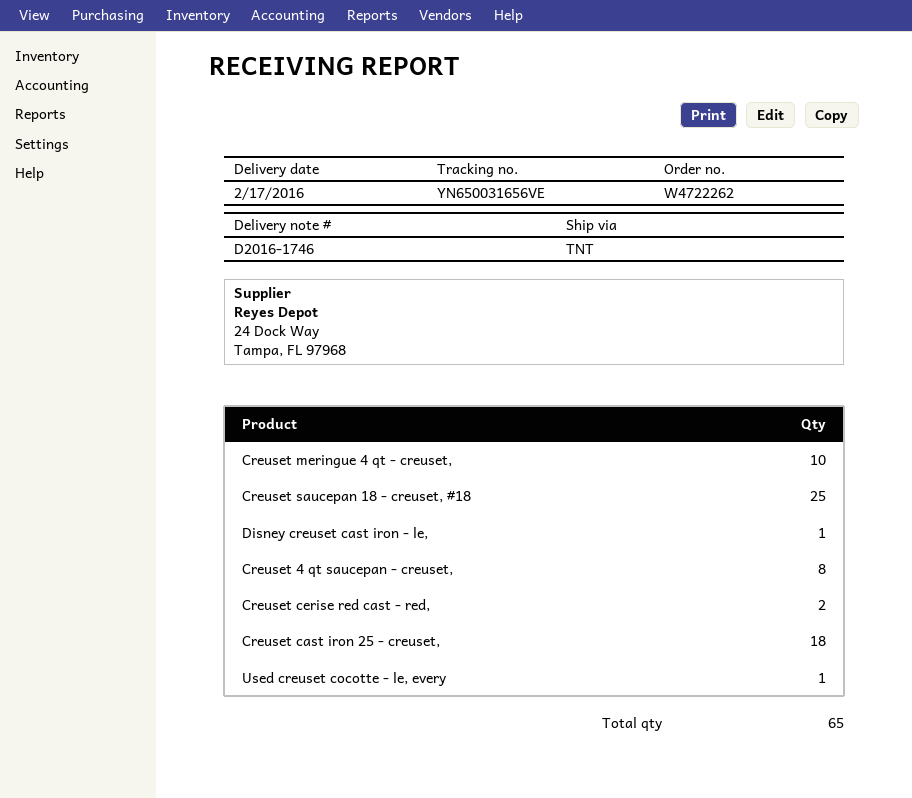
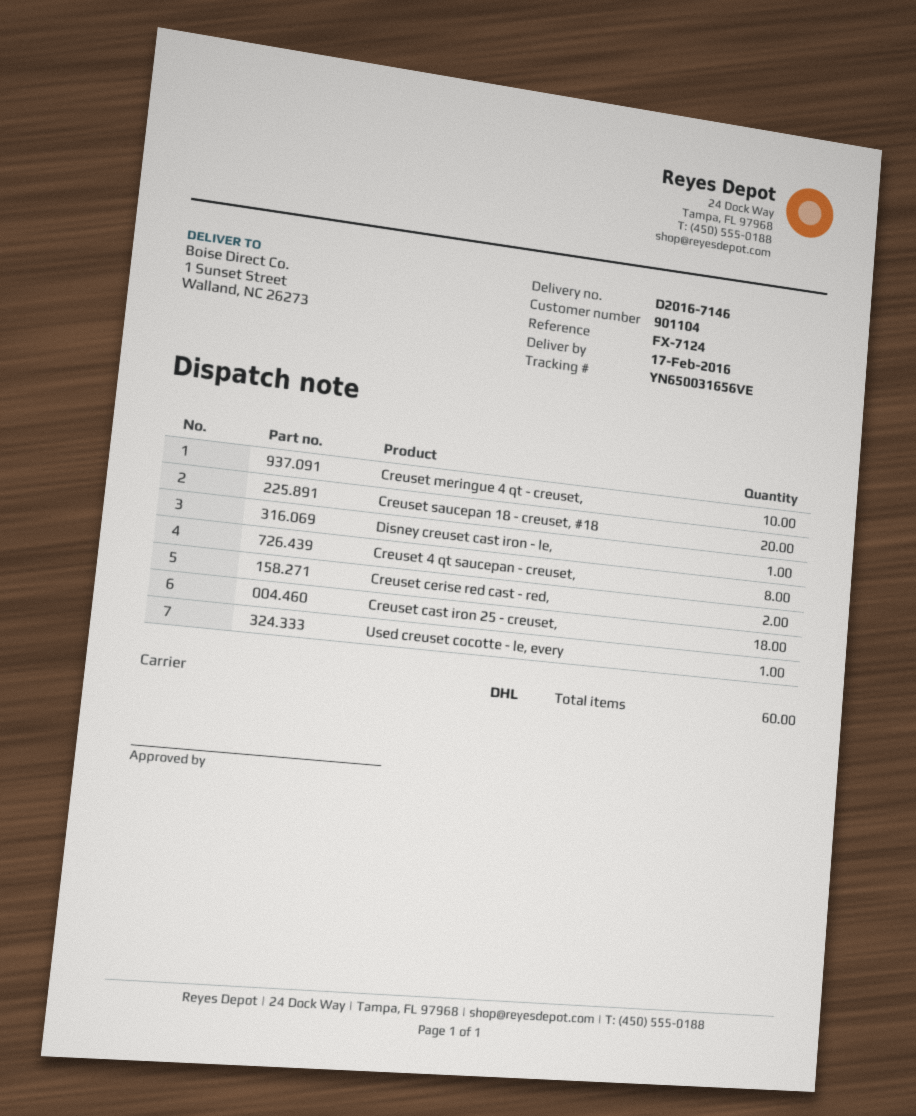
delivery note number: D2016-1746 -> D2016-7146
shipping method: TNT -> DHL
Creuset saucepan 18 - creuset, #18: 25 -> 20
total quantity: 65 -> 60

